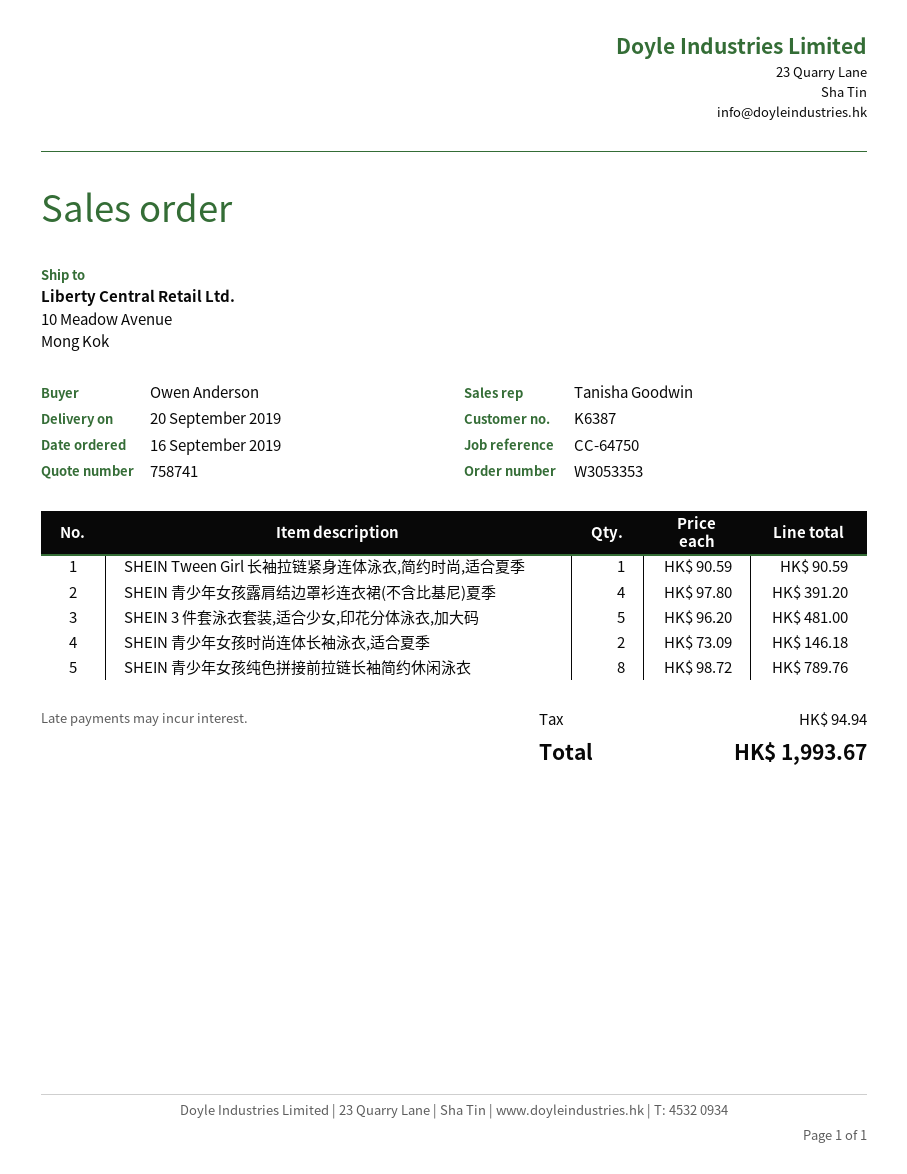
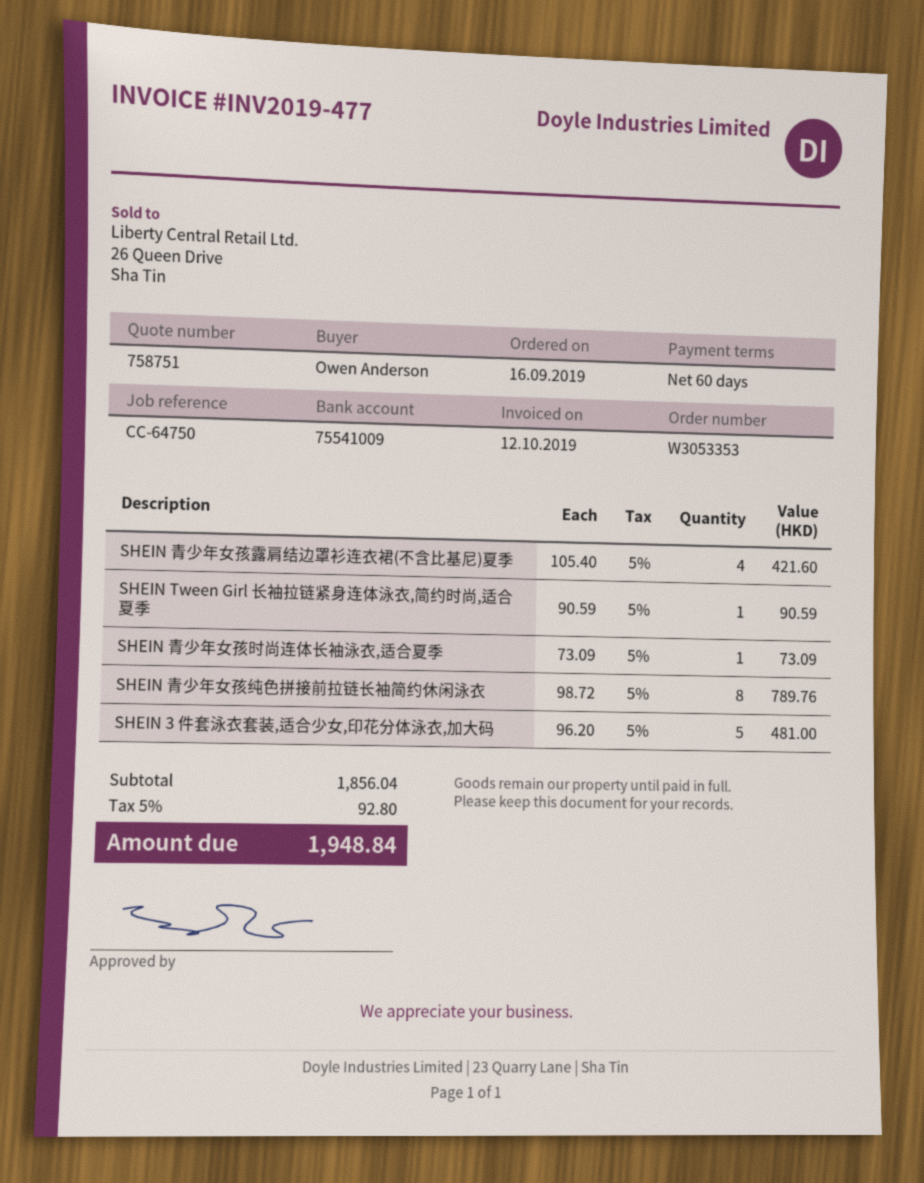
quote number: 758741 -> 758751
SHEIN 青少年女孩露肩结边罩衫连衣裙(不含比基尼)夏季: 4 x 97.80 = 391.20 -> 4 x 105.40 = 421.60
SHEIN 青少年女孩时尚连体长袖泳衣,适合夏季: 2 x 73.09 = 146.18 -> 1 x 73.09 = 73.09
tax: 94.94 -> 92.80
total: 1993.67 -> 1948.84

